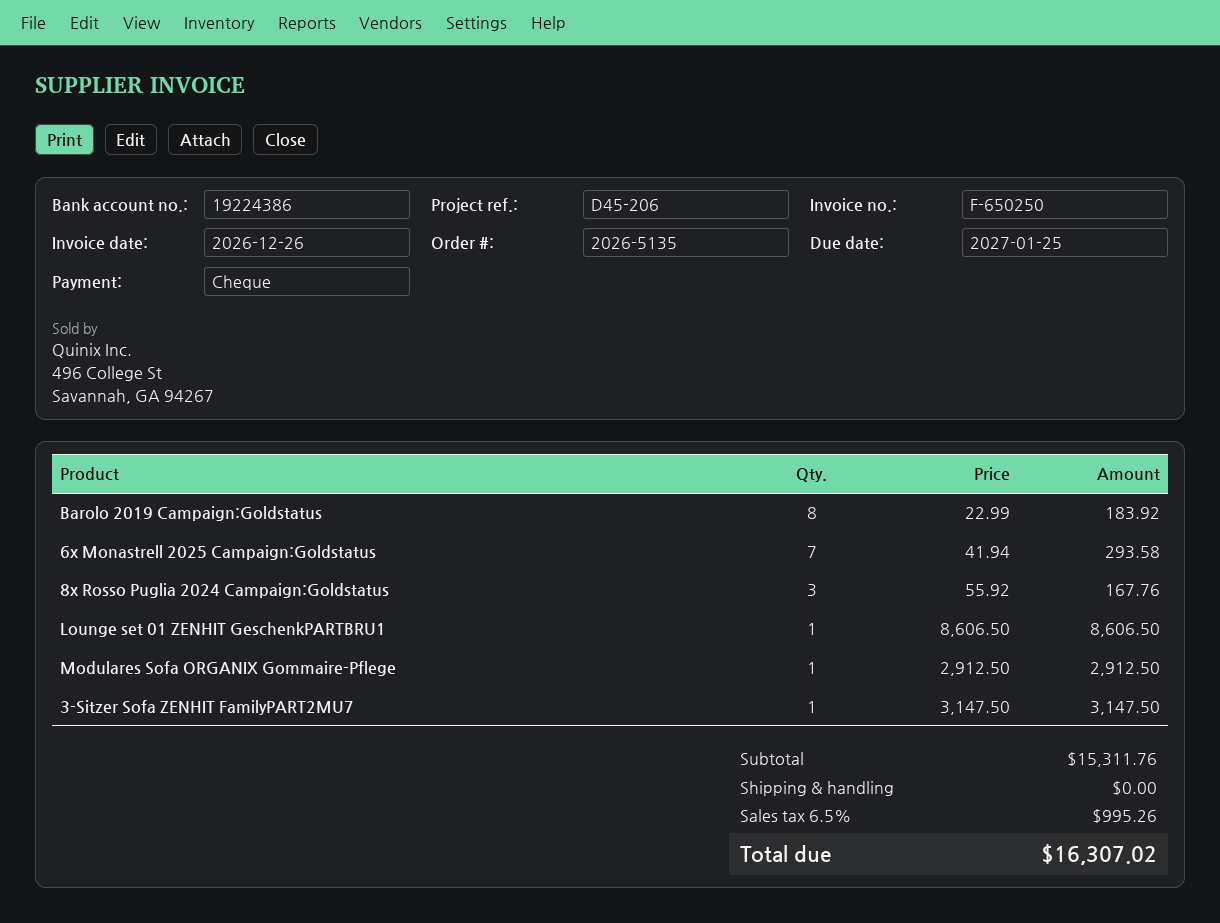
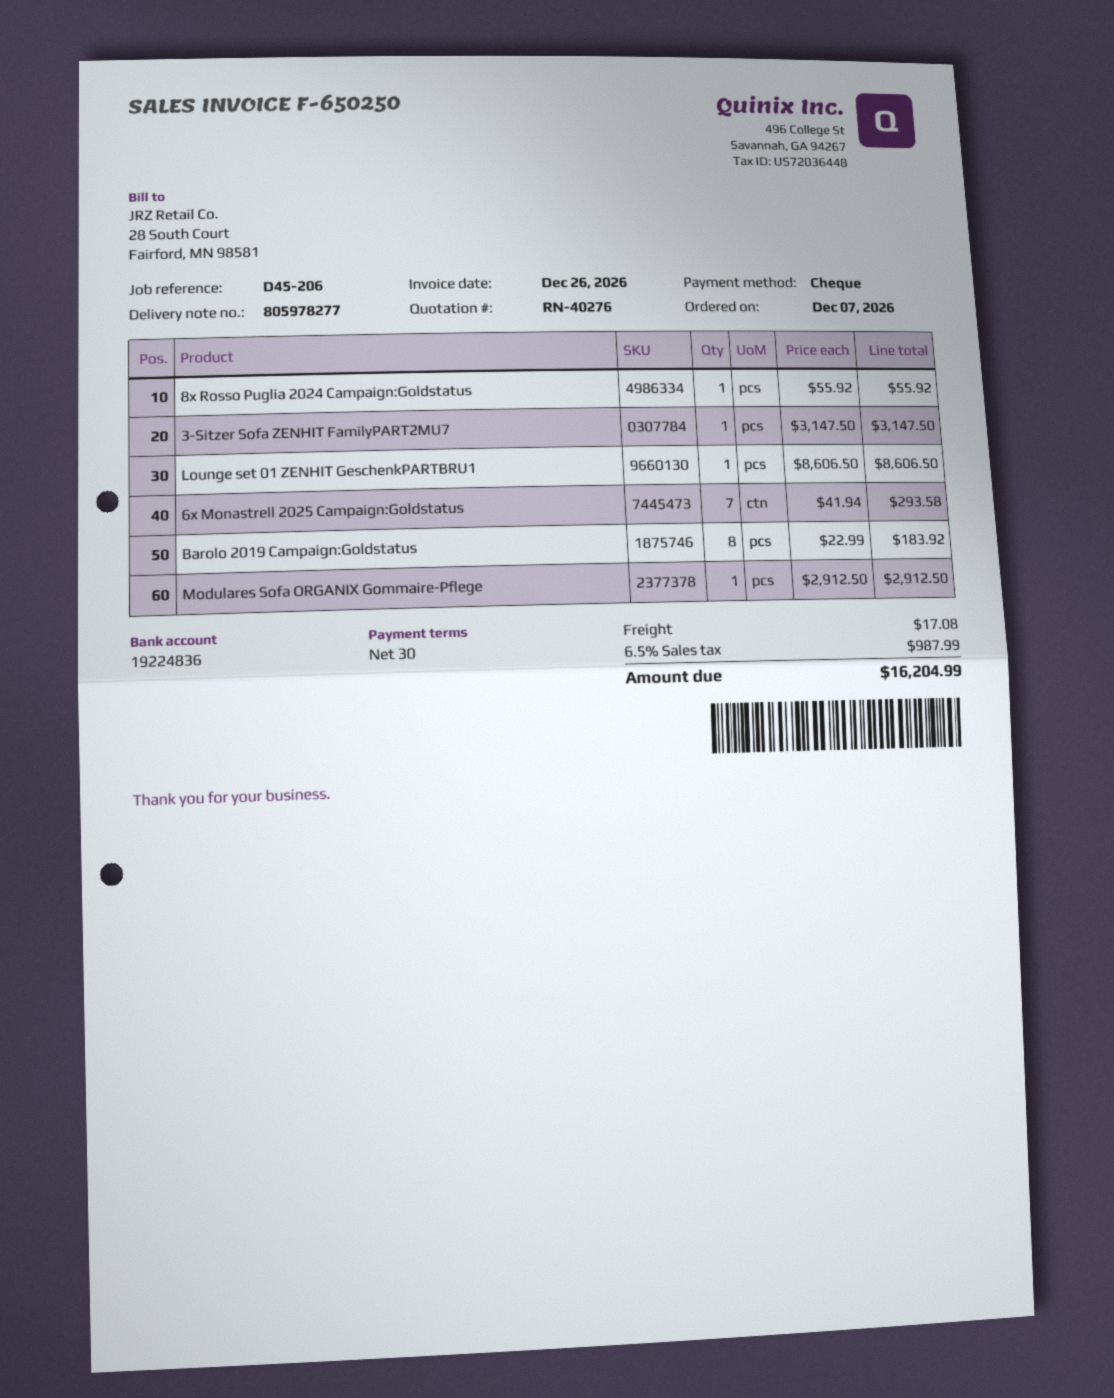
bank account: 19224386 -> 19224836
8x Rosso Puglia 2024 Campaign:Goldstatus: 3 x 55.92 = 167.76 -> 1 x 55.92 = 55.92
shipping: 0.00 -> 17.08
tax: 6.5% = 995.26 -> 6.5% = 987.99
total: 16307.02 -> 16204.99

